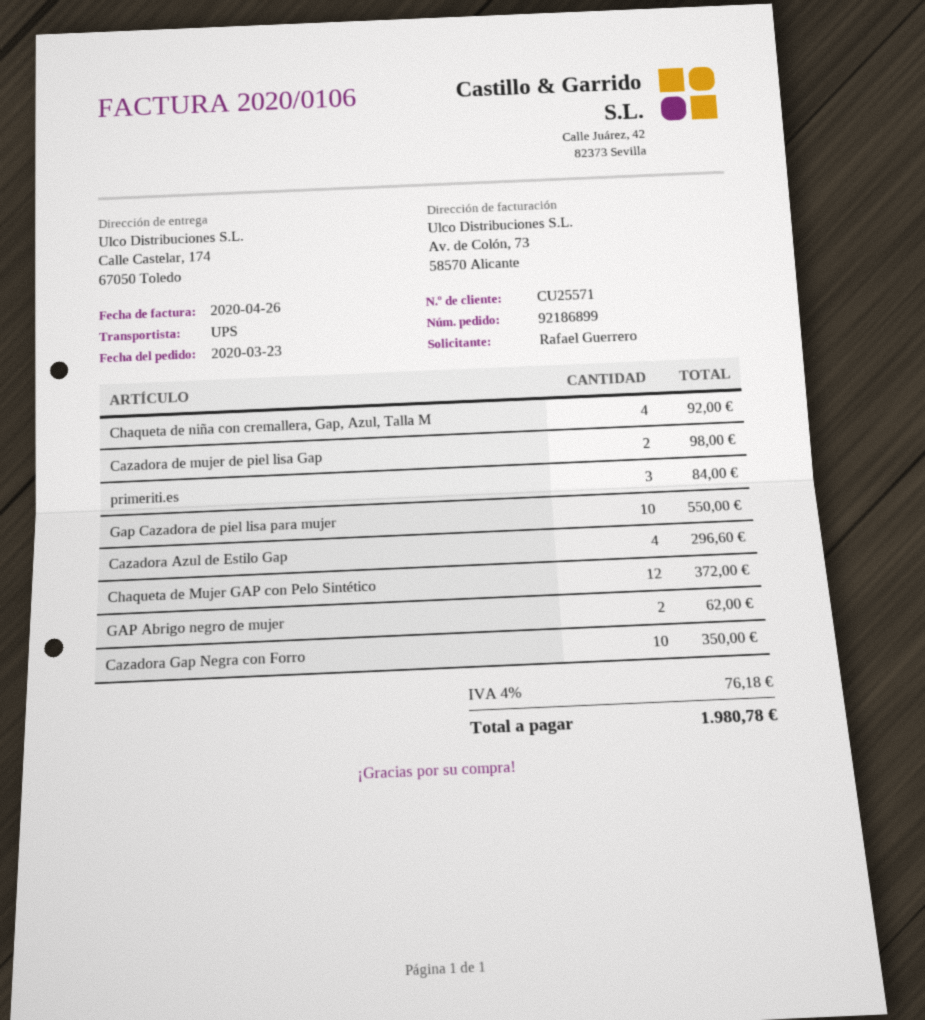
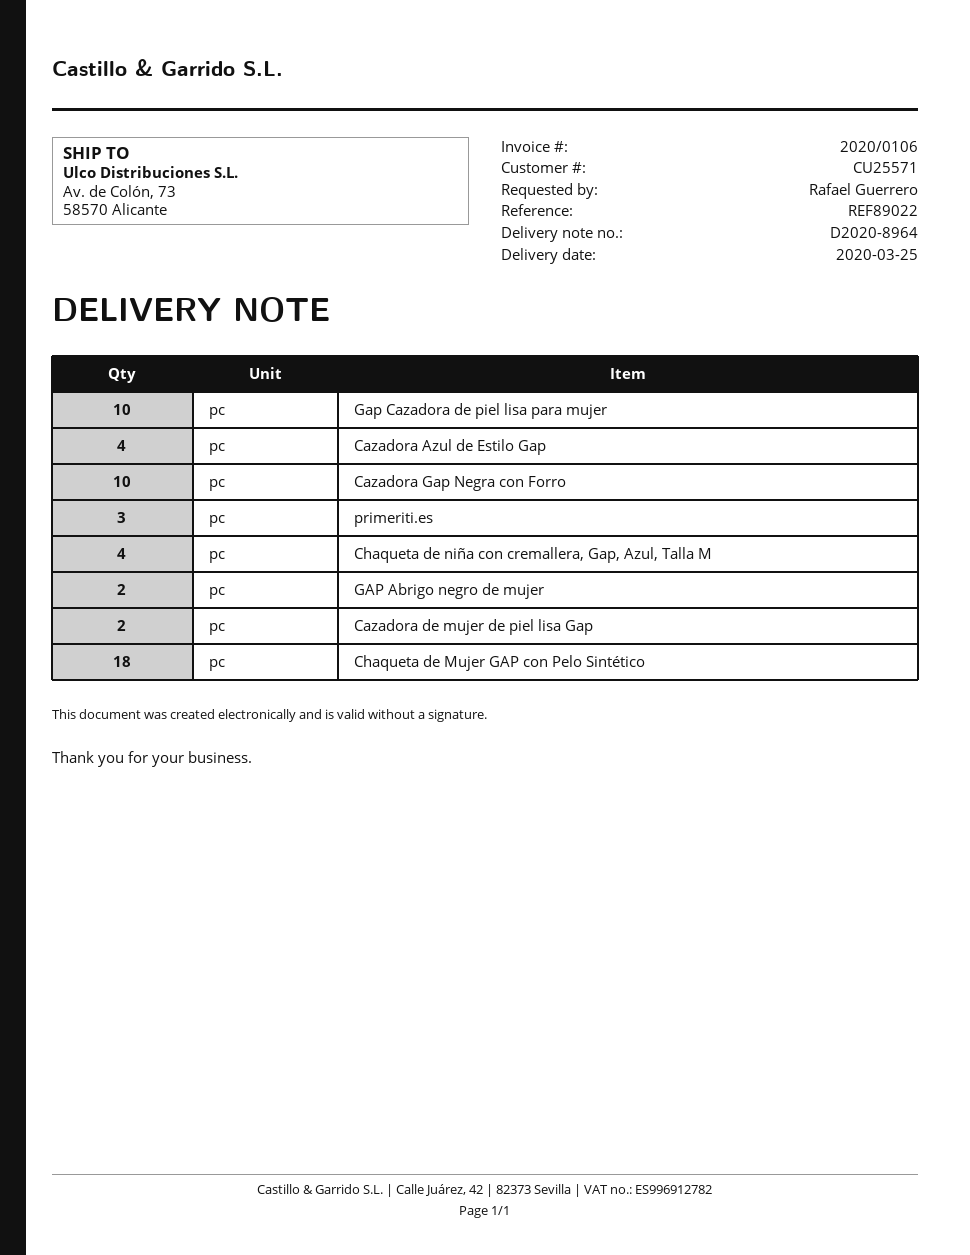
ship to: Calle Castelar, 174, 67050 Toledo -> Av. de Colón, 73, 58570 Alicante
Chaqueta de Mujer GAP con Pelo Sintético: 12 -> 18

